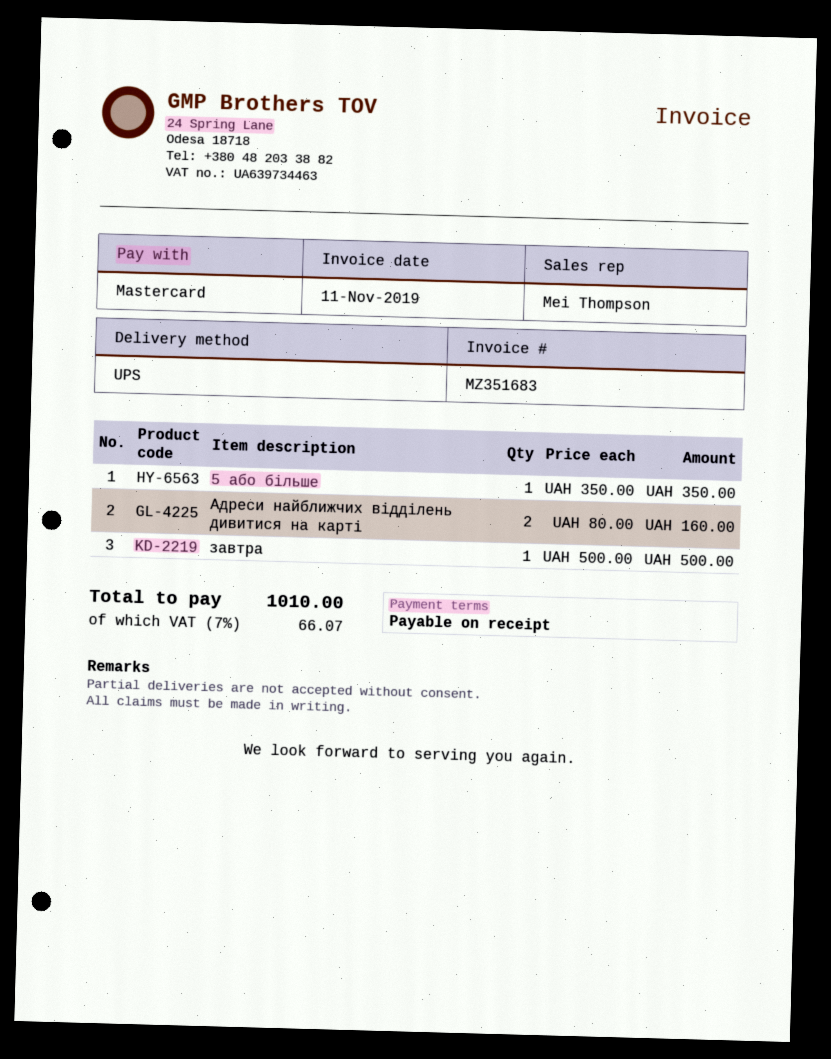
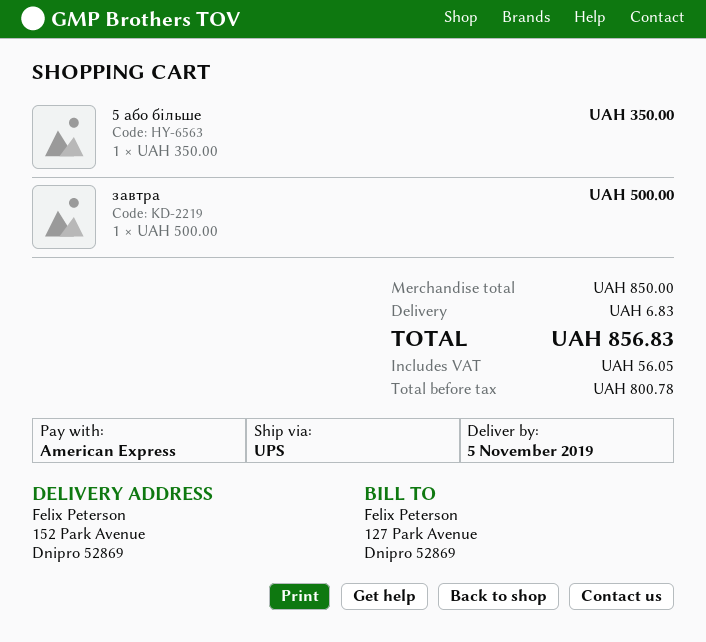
payment method: Mastercard -> American Express
Адреси найближчих відділень дивитися на карті: 2 x 80.00 = 160.00 -> none
shipping: none -> 6.83
tax: 66.07 -> 56.05
total: 1010.00 -> 856.83

